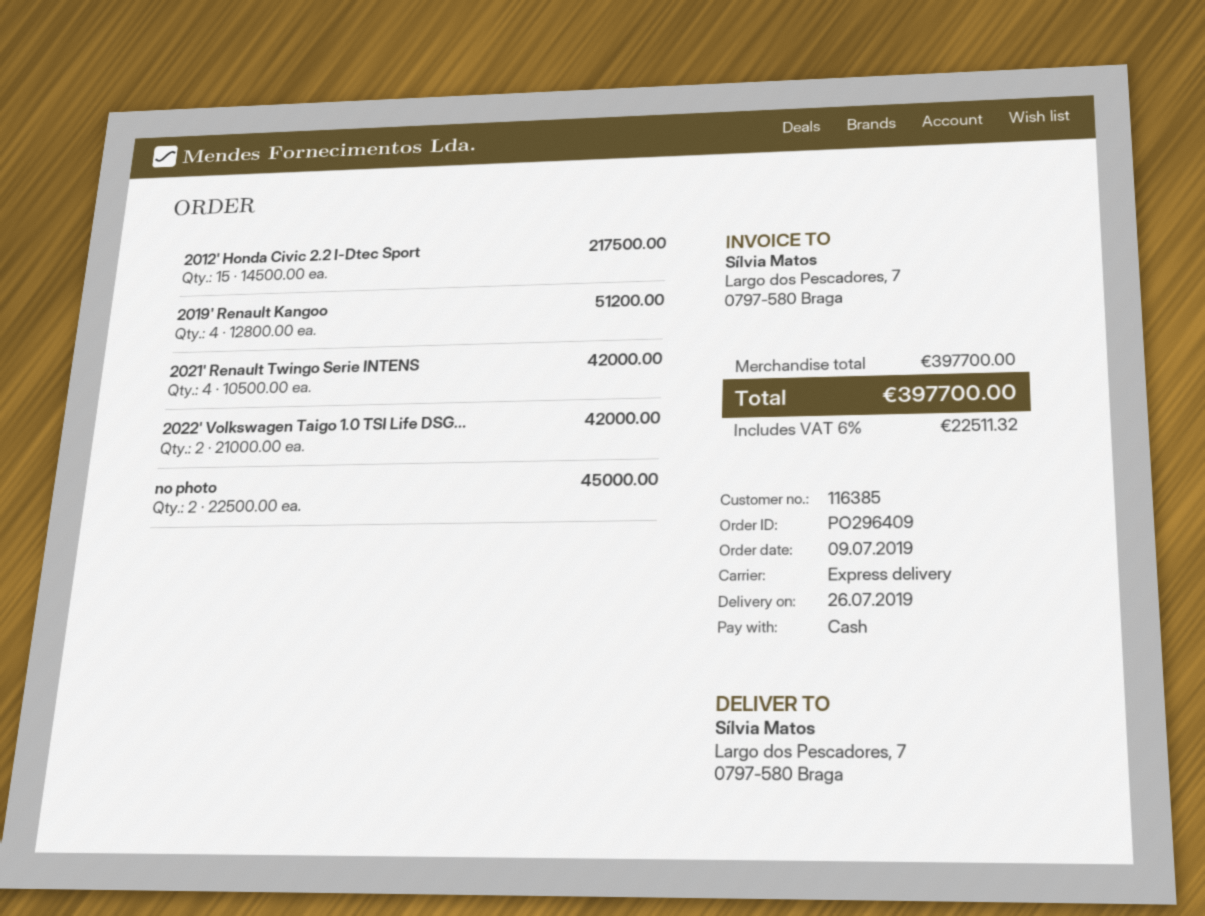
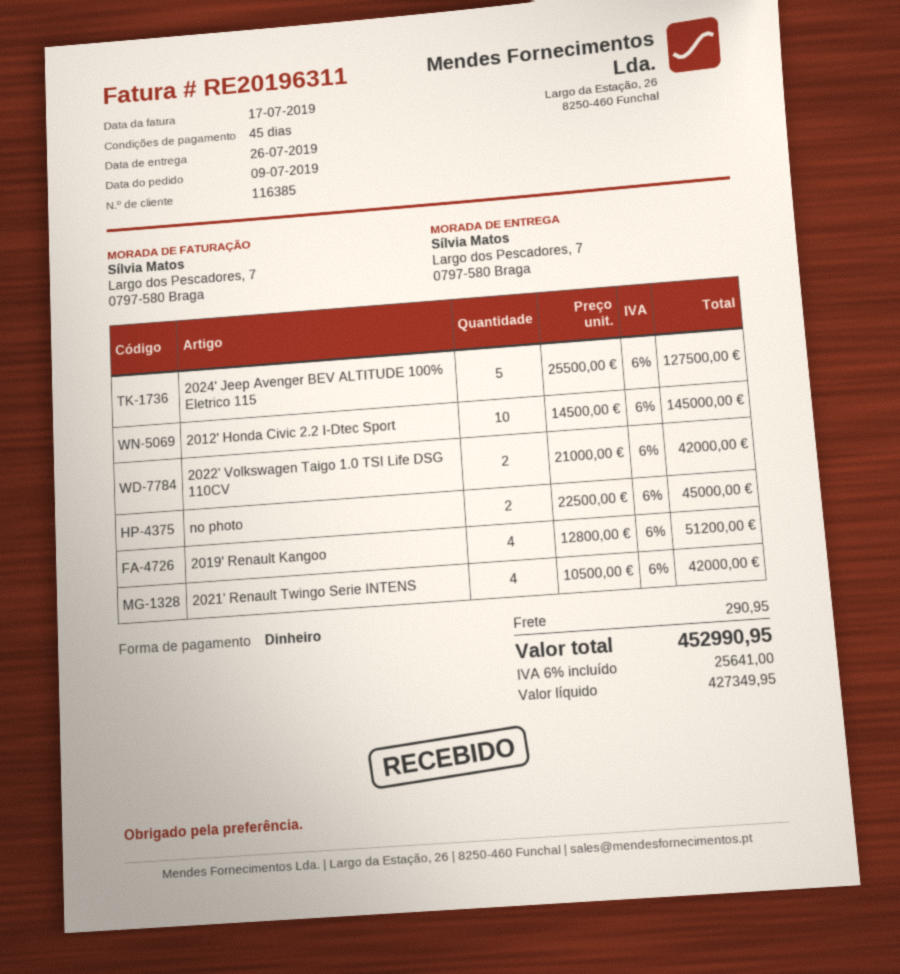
2012' Honda Civic 2.2 I-Dtec Sport: 15 x 14500.00 = 217500.00 -> 10 x 14500.00 = 145000.00
2024' Jeep Avenger BEV ALTITUDE 100% Eletrico 115: none -> 5 x 25500.00 = 127500.00
shipping: none -> 290.95
tax: 6% = 22511.32 -> 6% = 25641.00
total: 397700.00 -> 452990.95

